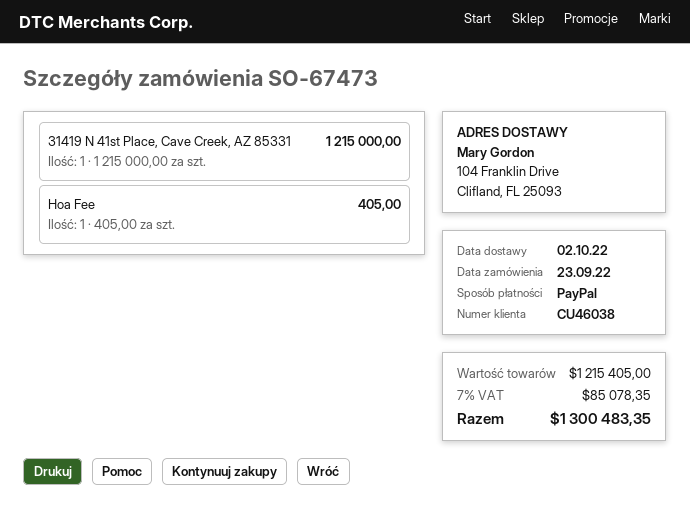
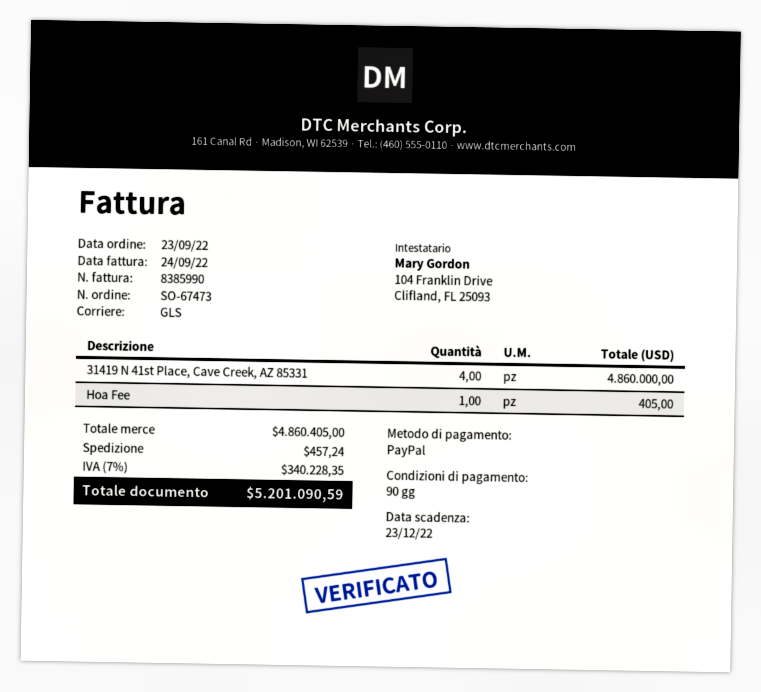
31419 N 41st Place, Cave Creek, AZ 85331: 1 for 1215000.00 -> 4 for 4860000.00
subtotal: 1215405.00 -> 4860405.00
shipping: none -> 457.24
tax: 7% = 85078.35 -> 7% = 340228.35
total: 1300483.35 -> 5201090.59

